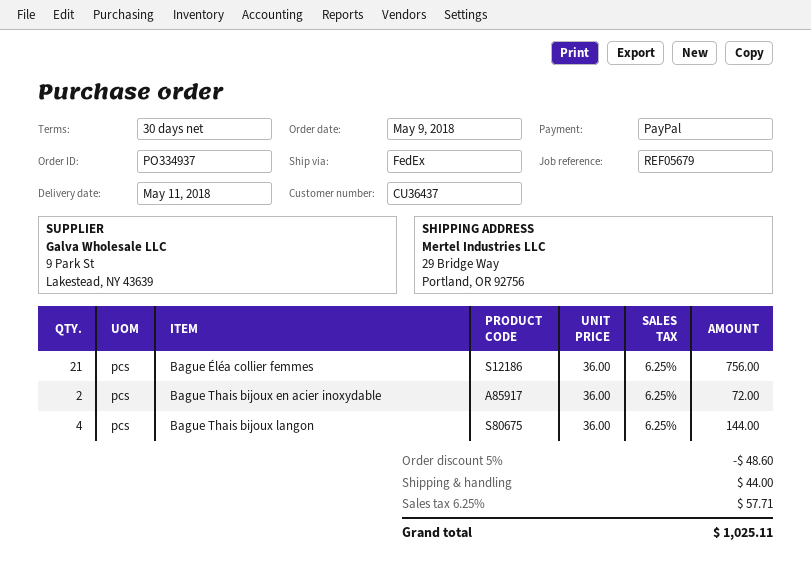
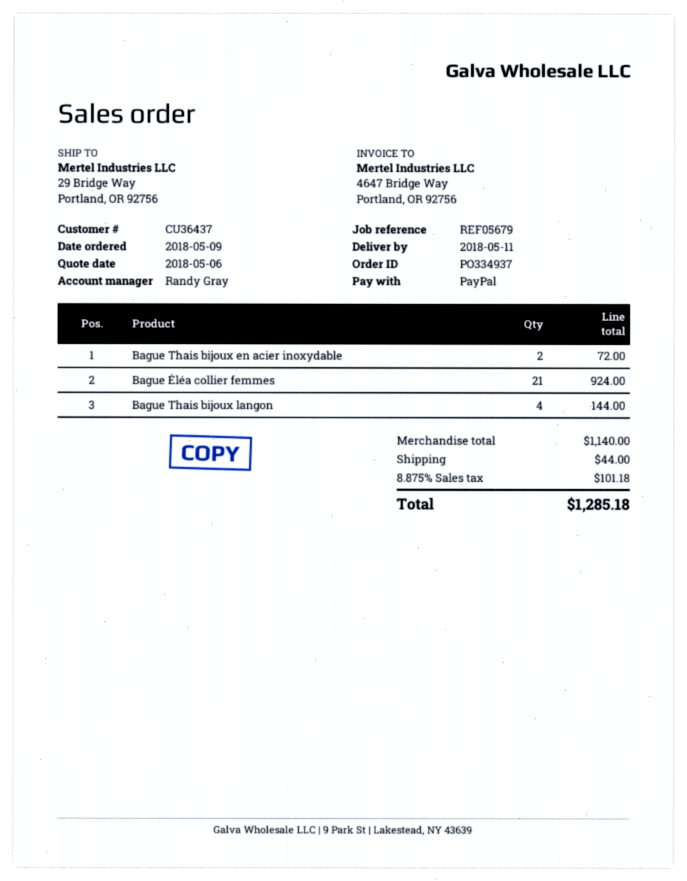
Bague Éléa collier femmes: 21 for 756.00 -> 21 for 924.00
discount: 5% = 48.60 -> none
tax: 6.25% = 57.71 -> 8.875% = 101.18
total: 1025.11 -> 1285.18

